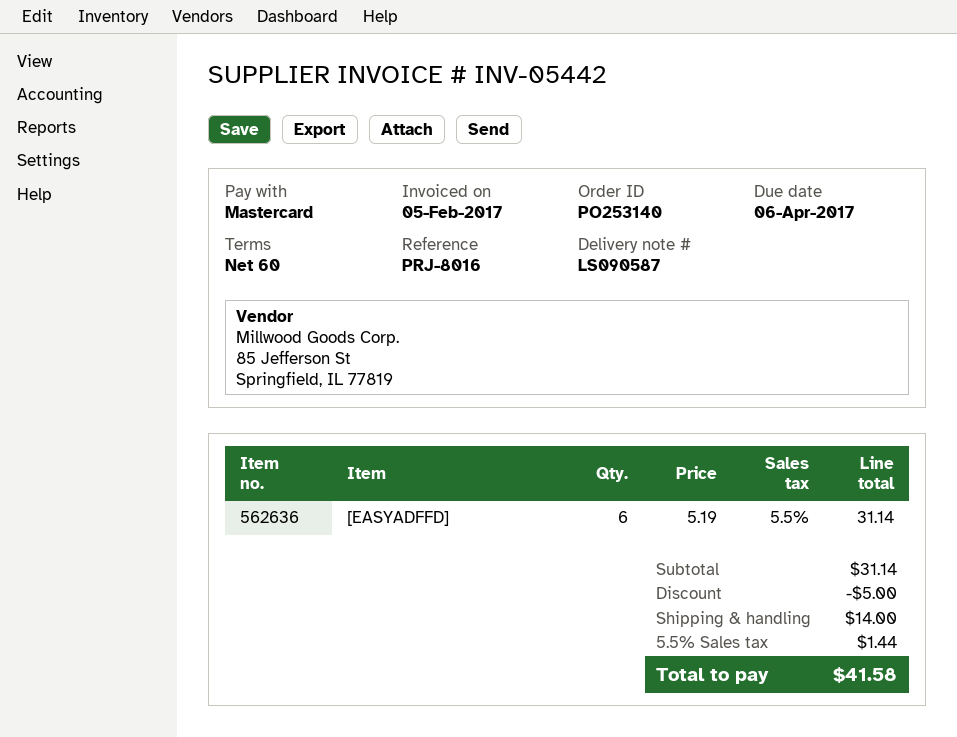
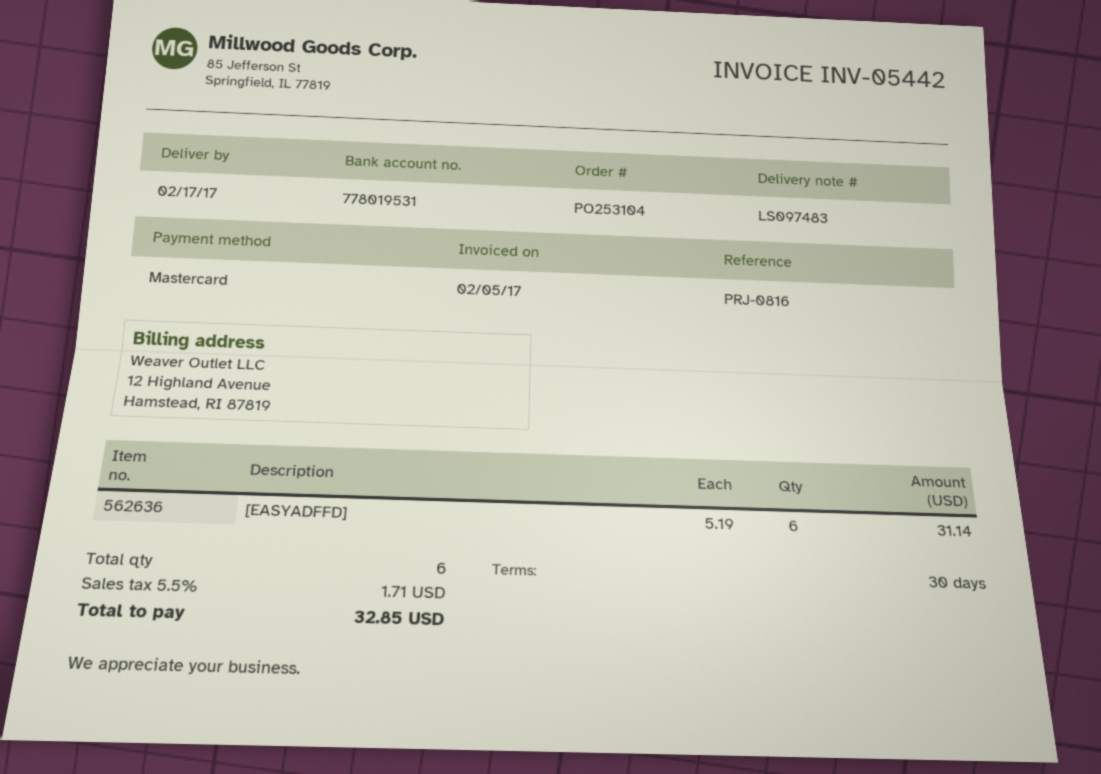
order number: PO253140 -> PO253104
delivery note number: LS090587 -> LS097483
payment terms: 60 days -> 30 days
reference: PRJ-8016 -> PRJ-0816
discount: 5.00 -> none
shipping: 14.00 -> none
tax: 5.5% = 1.44 -> 5.5% = 1.71
total: 41.58 -> 32.85

